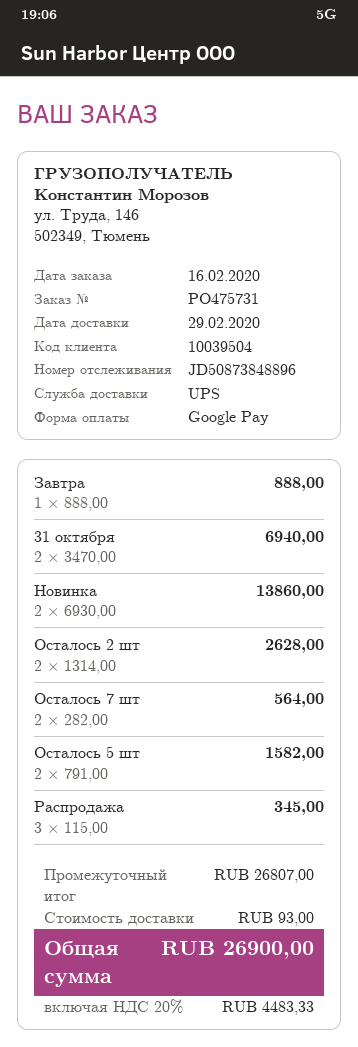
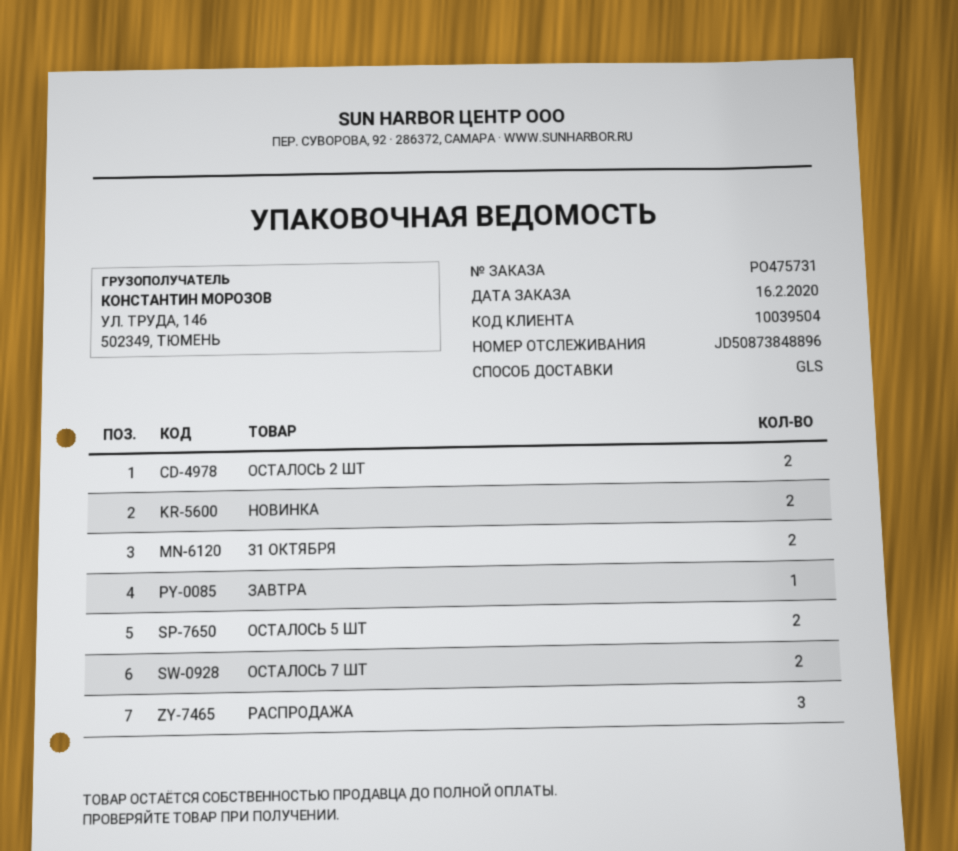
shipping method: UPS -> GLS

